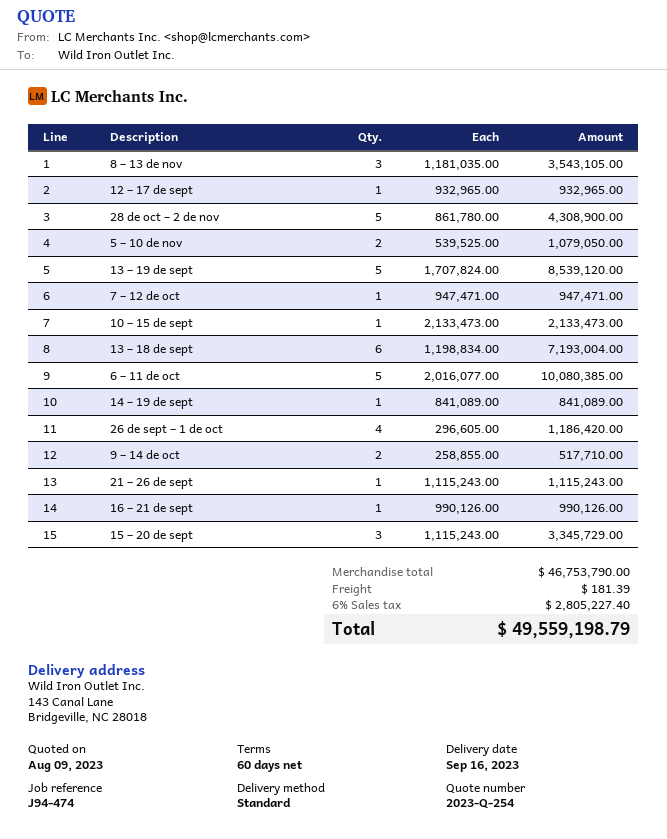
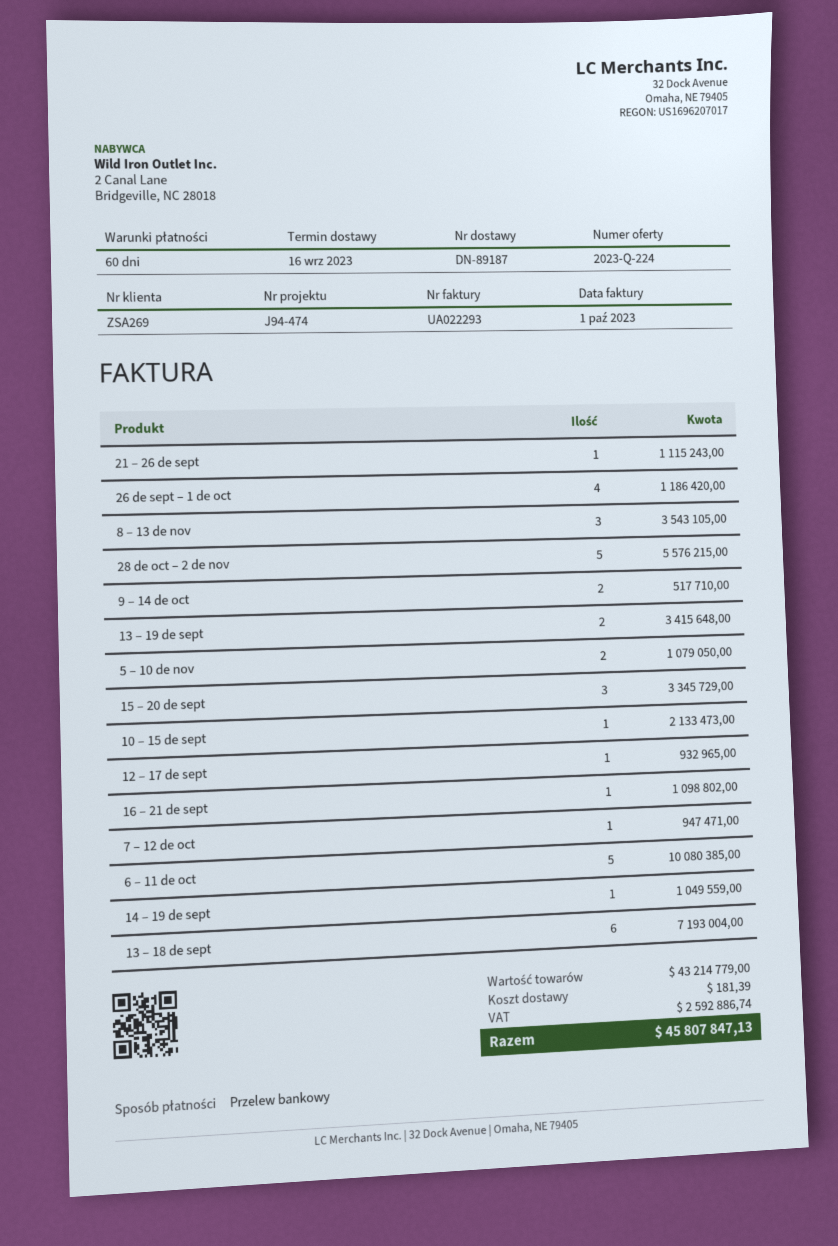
quote number: 2023-Q-254 -> 2023-Q-224
28 de oct – 2 de nov: 5 for 4308900.00 -> 5 for 5576215.00
13 – 19 de sept: 5 for 8539120.00 -> 2 for 3415648.00
14 – 19 de sept: 1 for 841089.00 -> 1 for 1049559.00
16 – 21 de sept: 1 for 990126.00 -> 1 for 1098802.00
subtotal: 46753790.00 -> 43214779.00
tax: 2805227.40 -> 2592886.74
total: 49559198.79 -> 45807847.13

